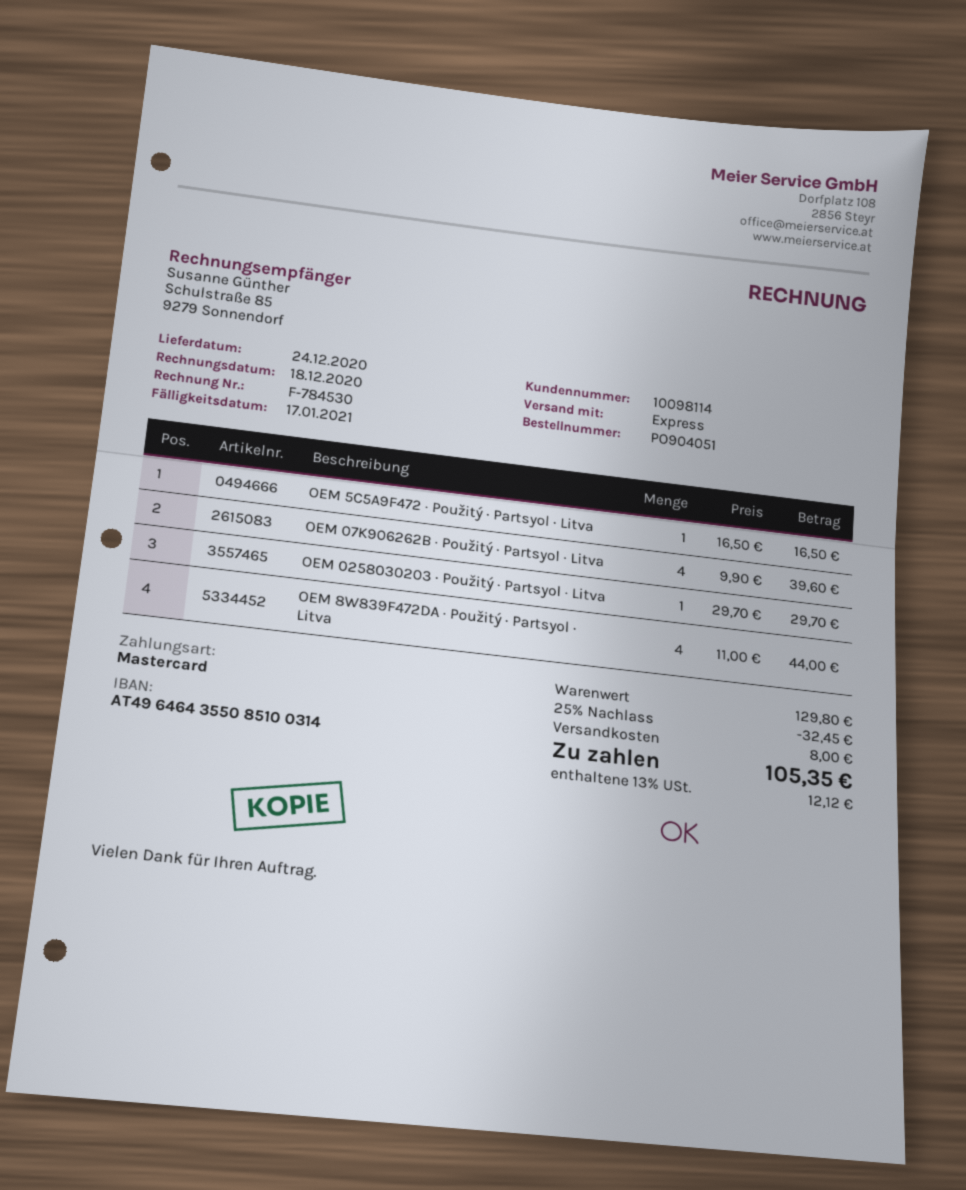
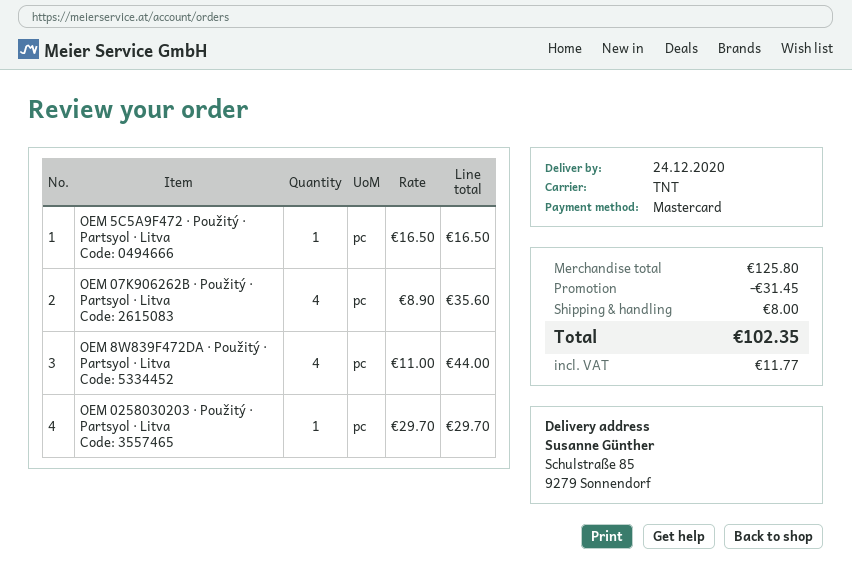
shipping method: express -> TNT
OEM 07K906262B · Použitý · Partsyol · Litva: 4 x 9.90 = 39.60 -> 4 x 8.90 = 35.60
subtotal: 129.80 -> 125.80
discount: 32.45 -> 31.45
tax: 12.12 -> 11.77
total: 105.35 -> 102.35

